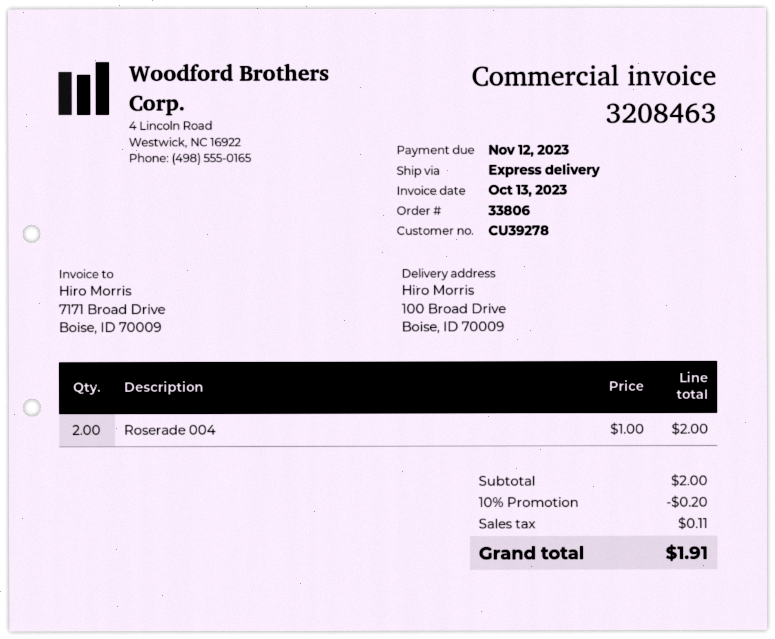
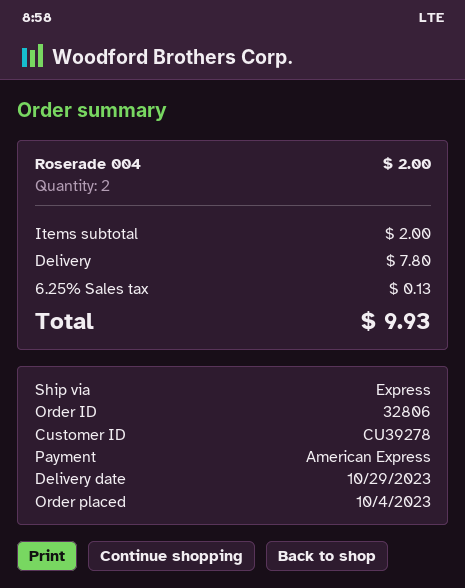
order number: 33806 -> 32806
discount: 10% = 0.20 -> none
shipping: none -> 7.80
tax: 0.11 -> 0.13
total: 1.91 -> 9.93

